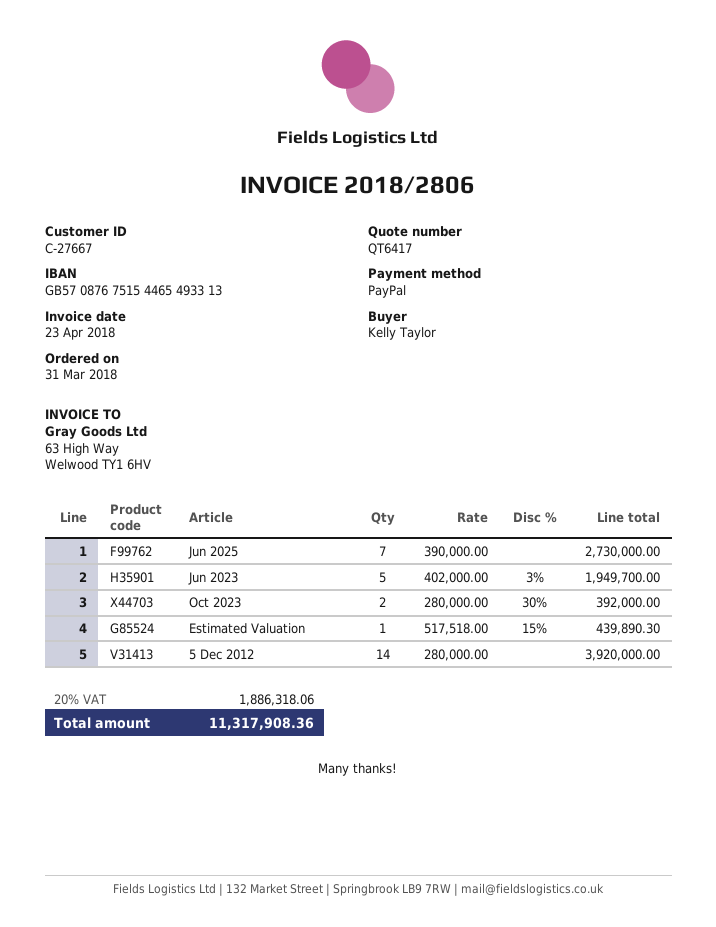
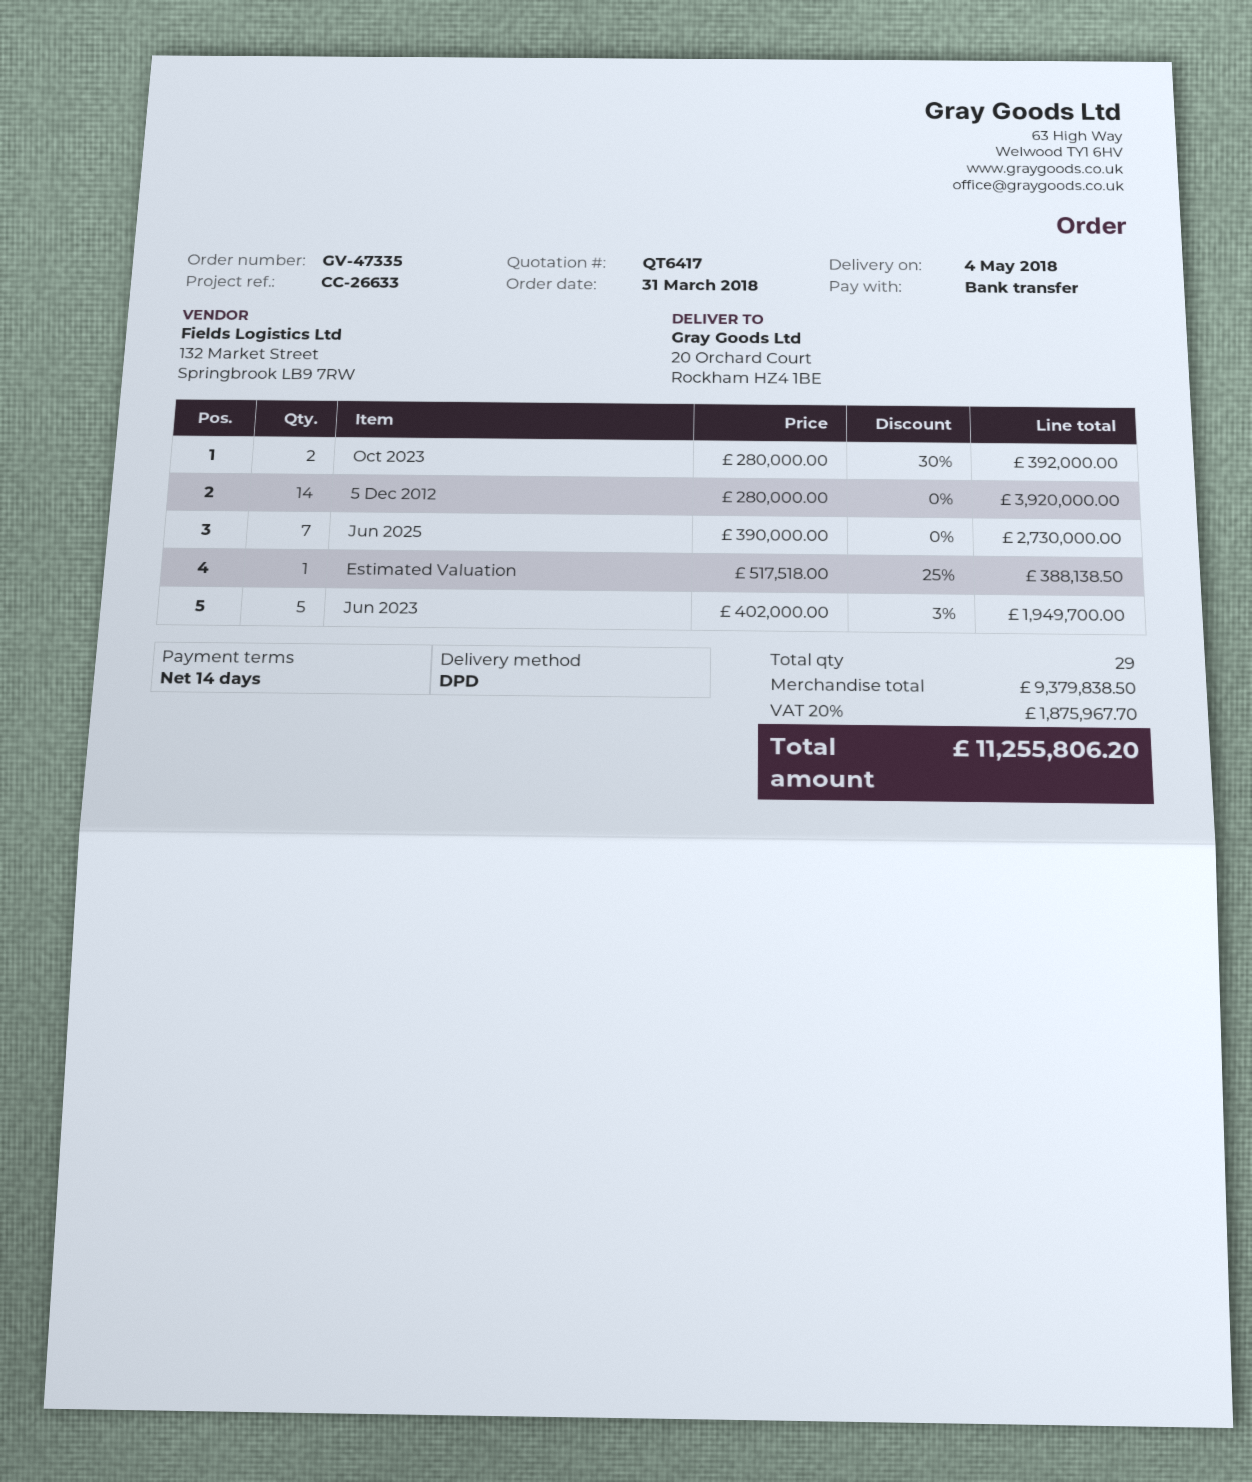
payment method: PayPal -> bank transfer
Estimated Valuation: 1 x 517518.00 - 15% = 439890.30 -> 1 x 517518.00 - 25% = 388138.50
tax: 20% = 1886318.06 -> 20% = 1875967.70
total: 11317908.36 -> 11255806.20

